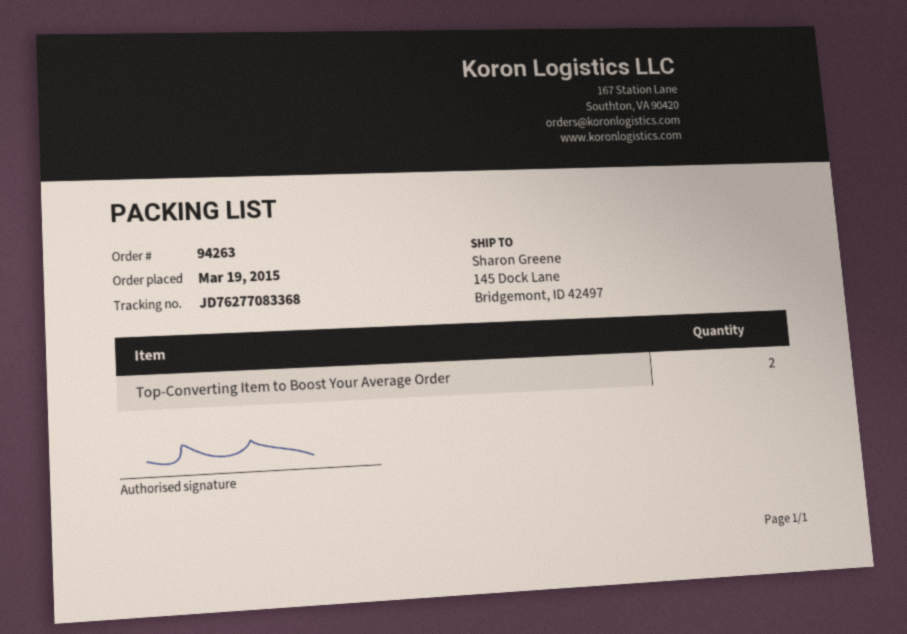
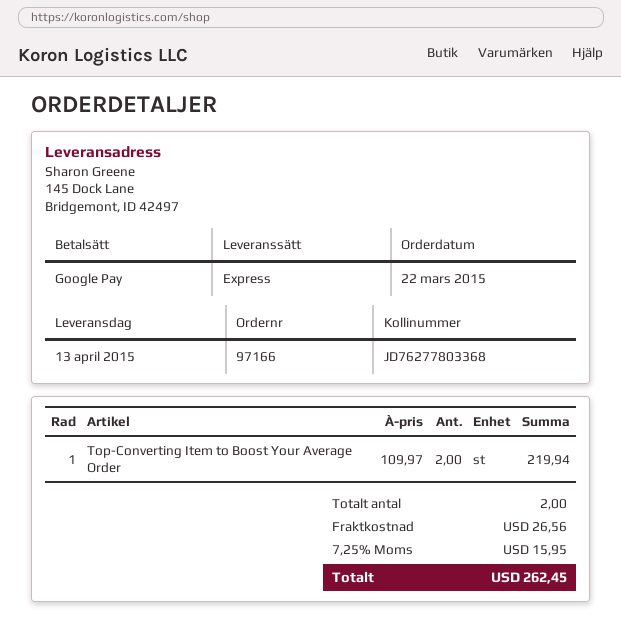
order number: 94263 -> 97166
order date: 2015-03-19 -> 2015-03-22
tracking number: JD76277083368 -> JD76277803368

